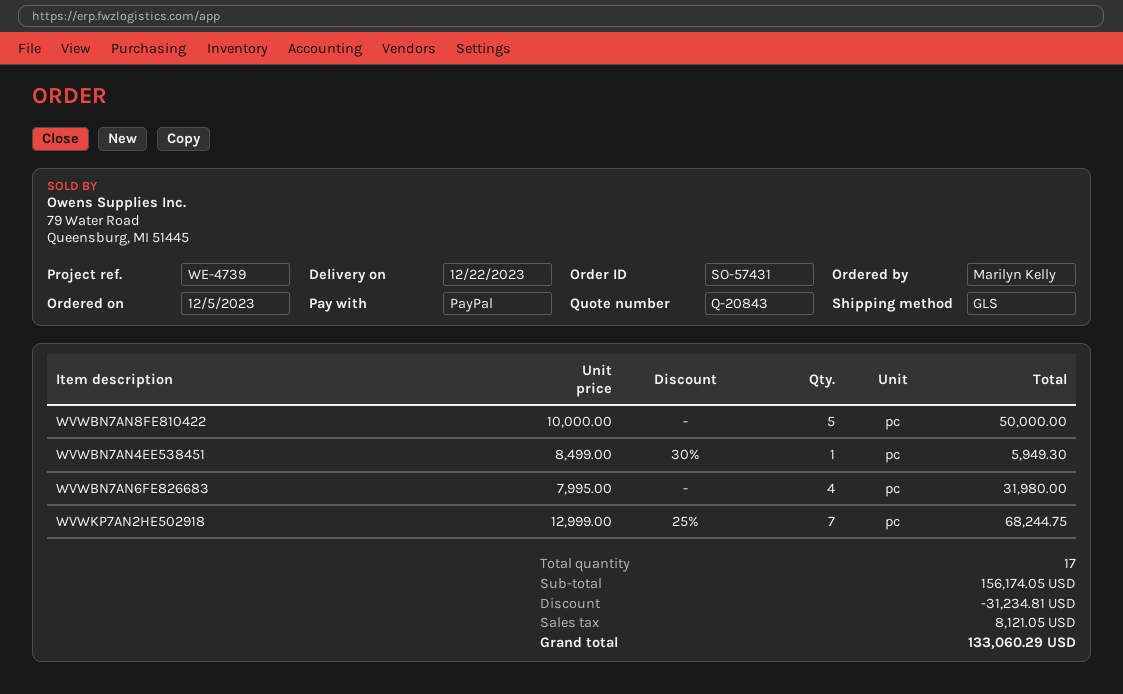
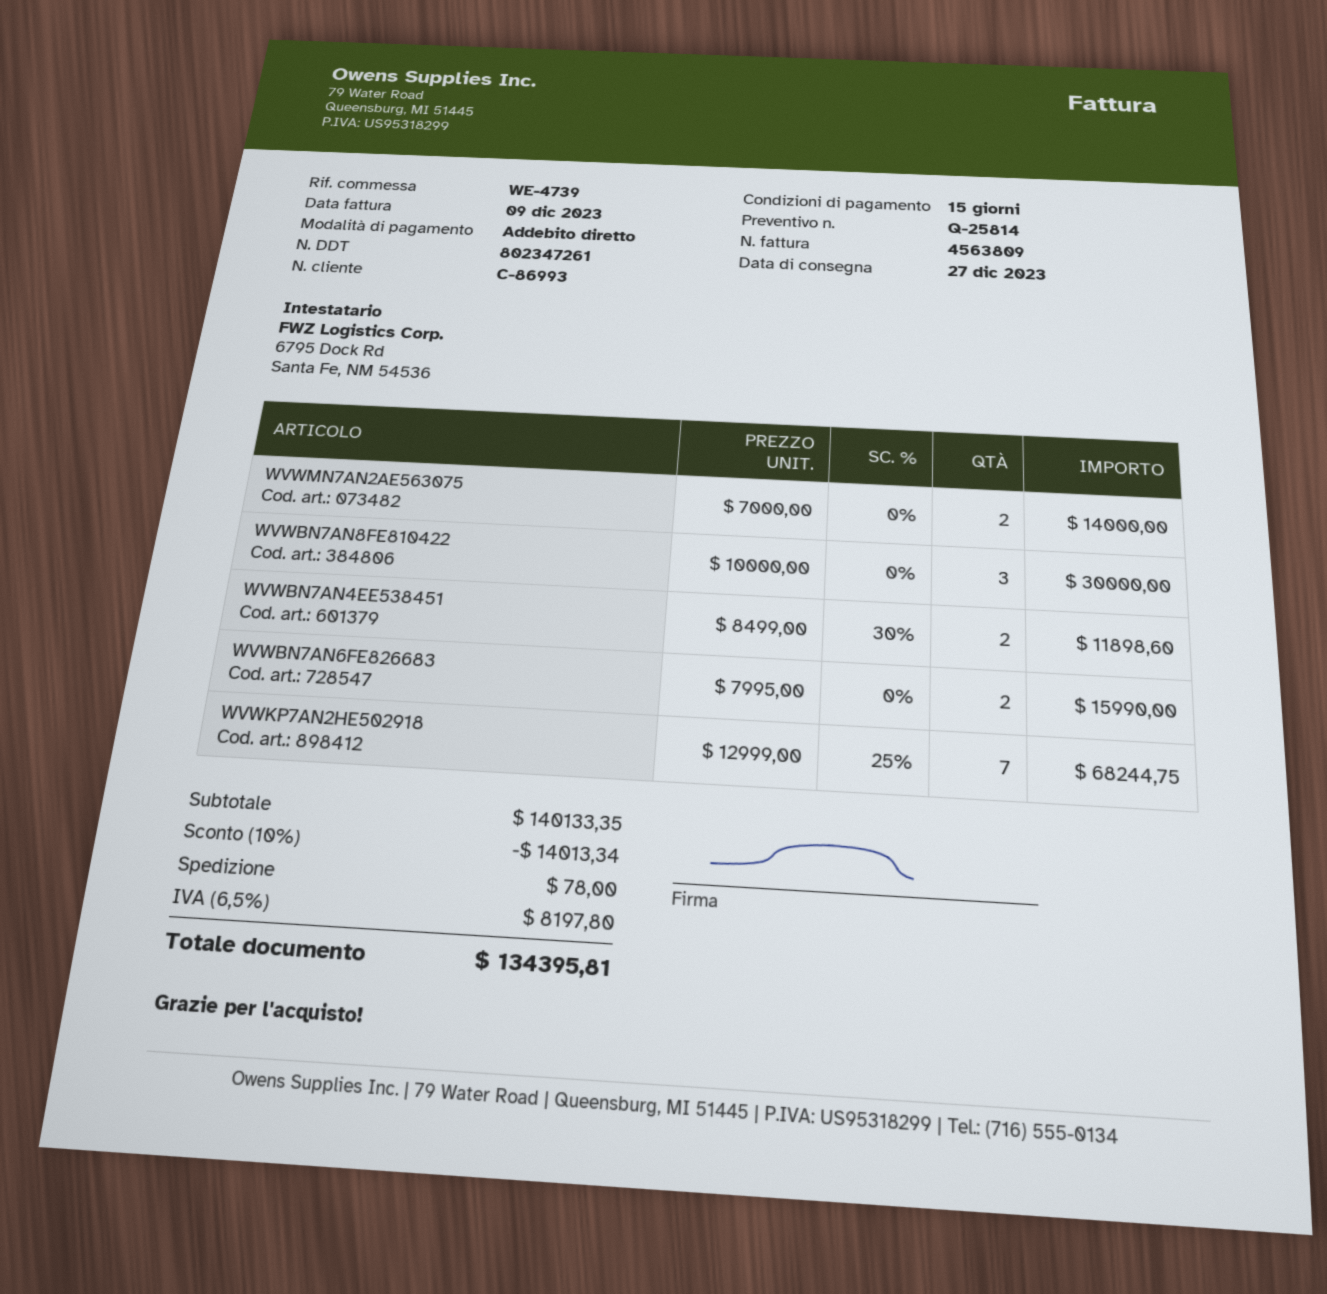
quote number: Q-20843 -> Q-25814
delivery date: 2023-12-22 -> 2023-12-27
payment method: PayPal -> direct debit
WVWBN7AN8FE810422: 5 x 10000.00 = 50000.00 -> 3 x 10000.00 = 30000.00
WVWBN7AN4EE538451: 1 x 8499.00 - 30% = 5949.30 -> 2 x 8499.00 - 30% = 11898.60
WVWBN7AN6FE826683: 4 x 7995.00 = 31980.00 -> 2 x 7995.00 = 15990.00
WVWMN7AN2AE563075: none -> 2 x 7000.00 = 14000.00
subtotal: 156174.05 -> 140133.35
discount: 31234.81 -> 14013.34
shipping: none -> 78.00
tax: 8121.05 -> 8197.80
total: 133060.29 -> 134395.81

